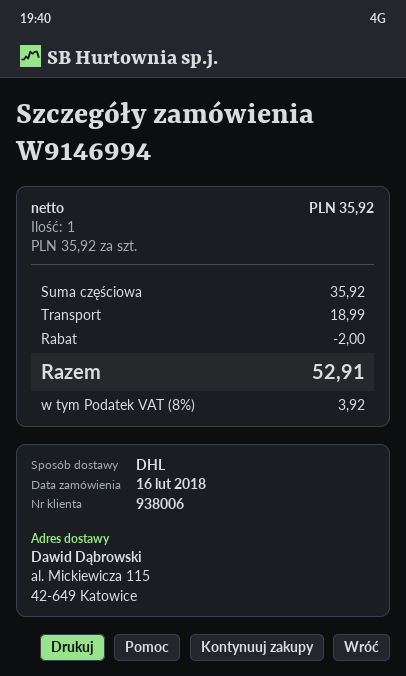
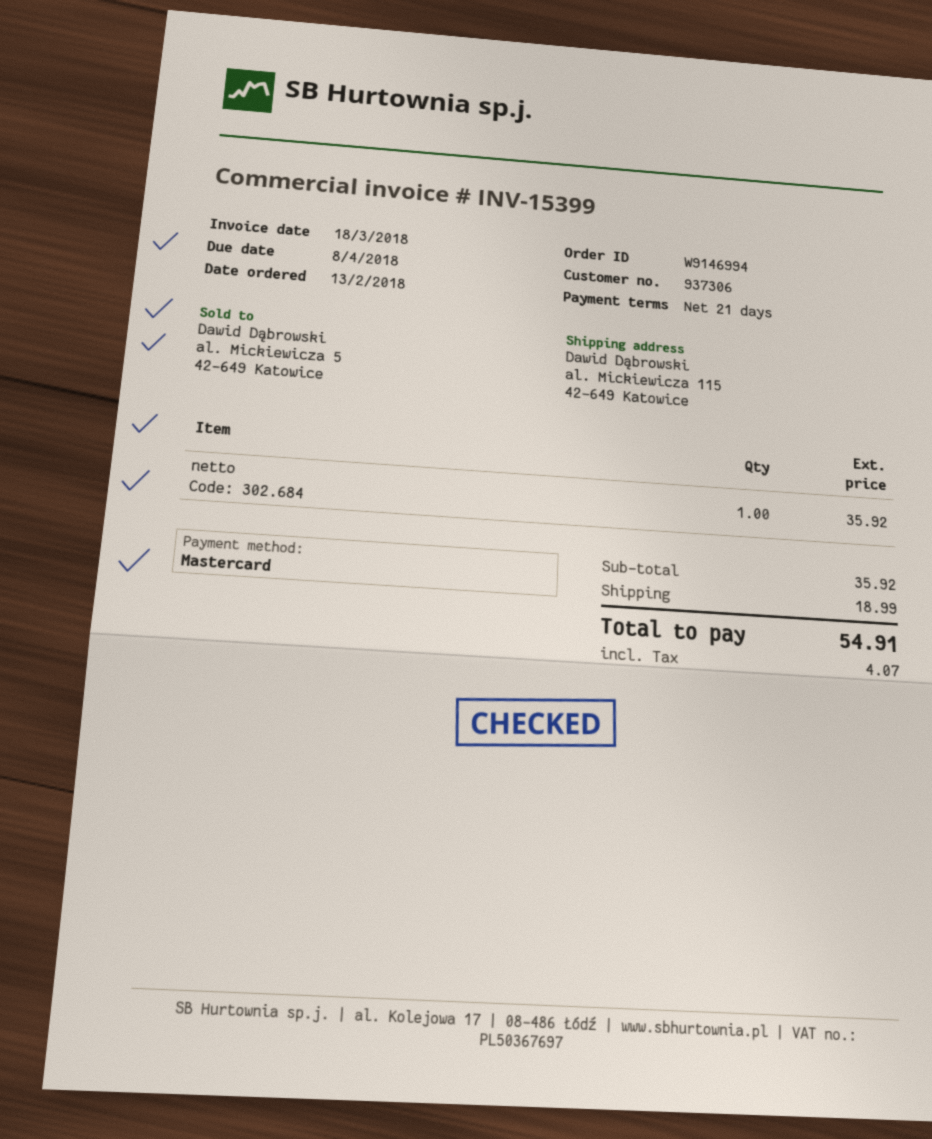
order date: 2018-02-16 -> 2018-02-13
customer number: 938006 -> 937306
discount: 2.00 -> none
tax: 3.92 -> 4.07
total: 52.91 -> 54.91

